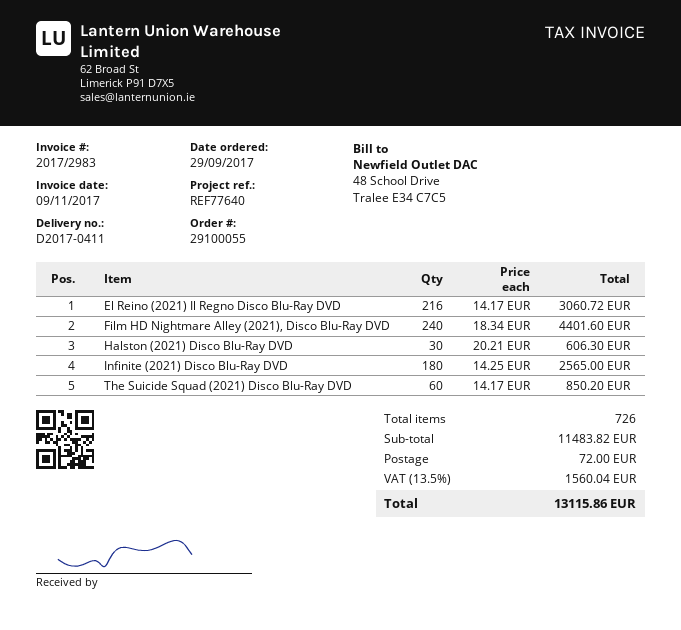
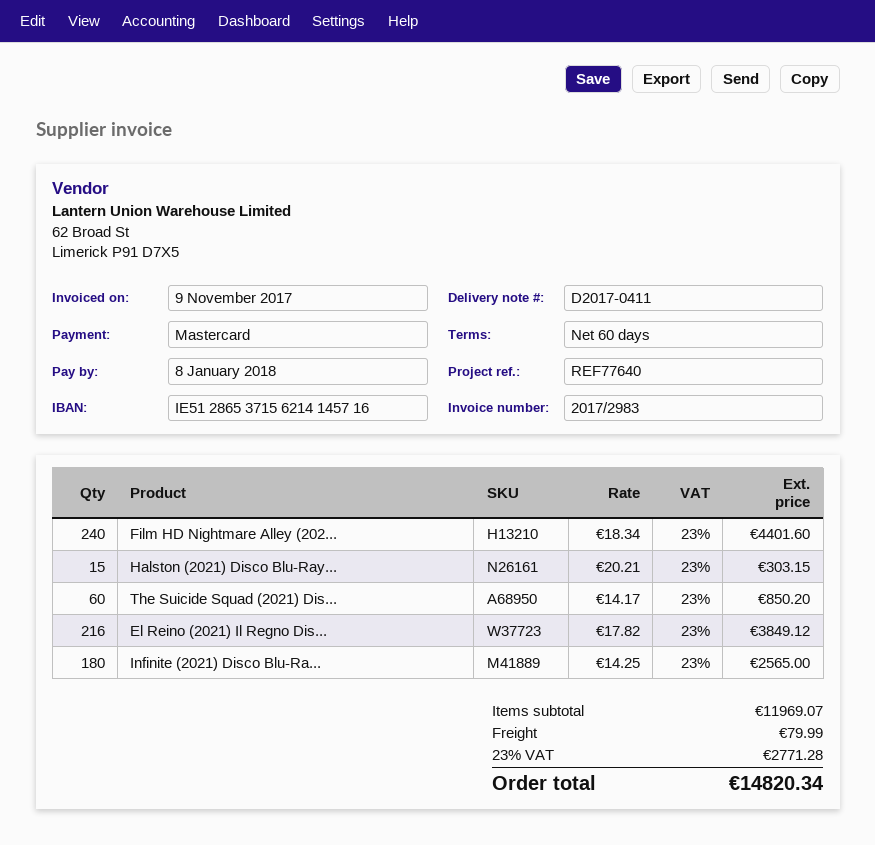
El Reino (2021) Il Regno Disco Blu-Ray DVD: 216 x 14.17 = 3060.72 -> 216 x 17.82 = 3849.12
Halston (2021) Disco Blu-Ray DVD: 30 x 20.21 = 606.30 -> 15 x 20.21 = 303.15
subtotal: 11483.82 -> 11969.07
shipping: 72.00 -> 79.99
tax: 13.5% = 1560.04 -> 23% = 2771.28
total: 13115.86 -> 14820.34

